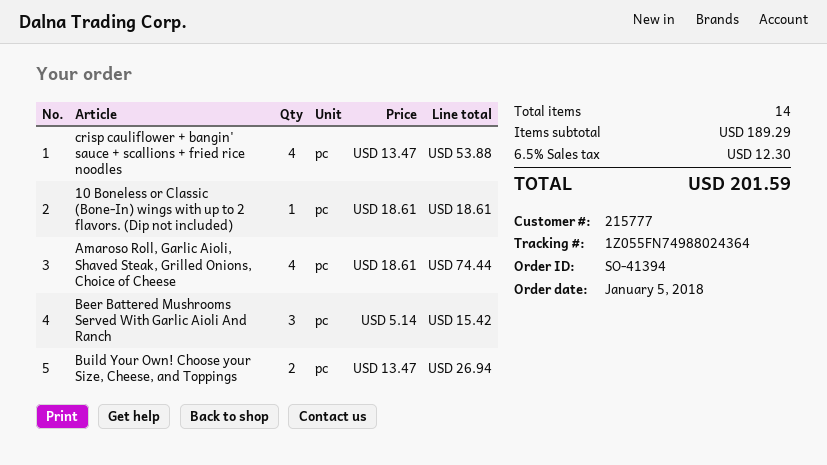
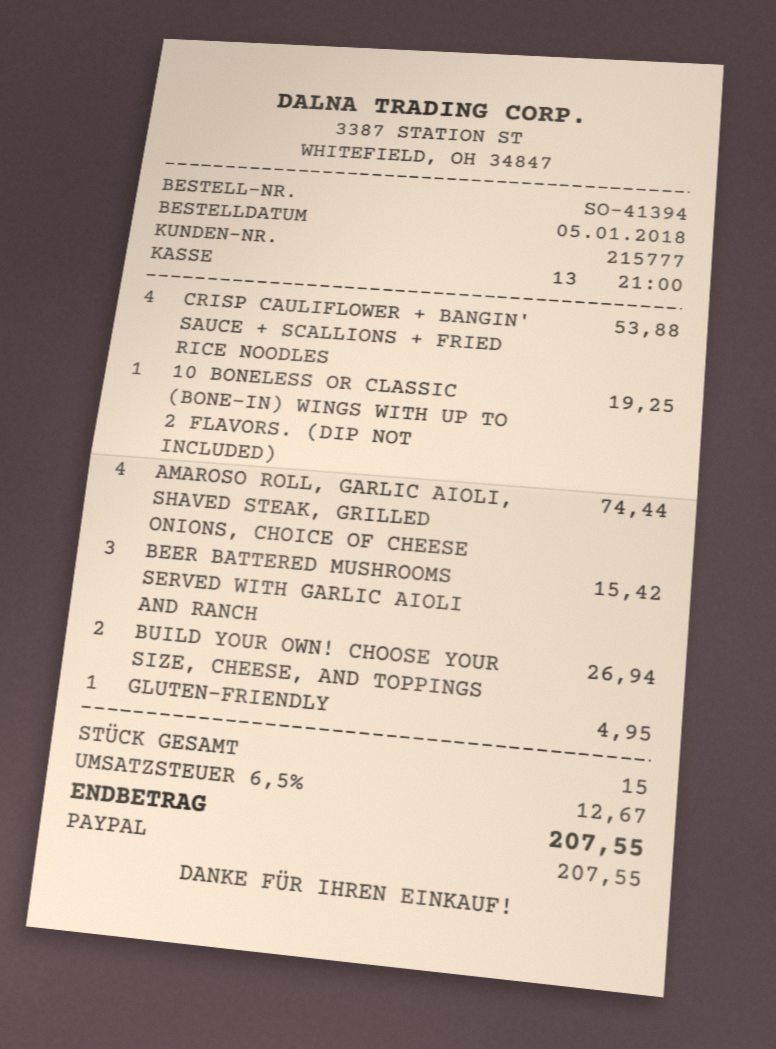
10 Boneless or Classic (Bone-In) wings with up to 2 flavors. (Dip not included): 1 for 18.61 -> 1 for 19.25
GLUTEN-FRIENDLY: none -> 1 for 4.95
total quantity: 14 -> 15
tax: 6.5% = 12.30 -> 6.5% = 12.67
total: 201.59 -> 207.55

